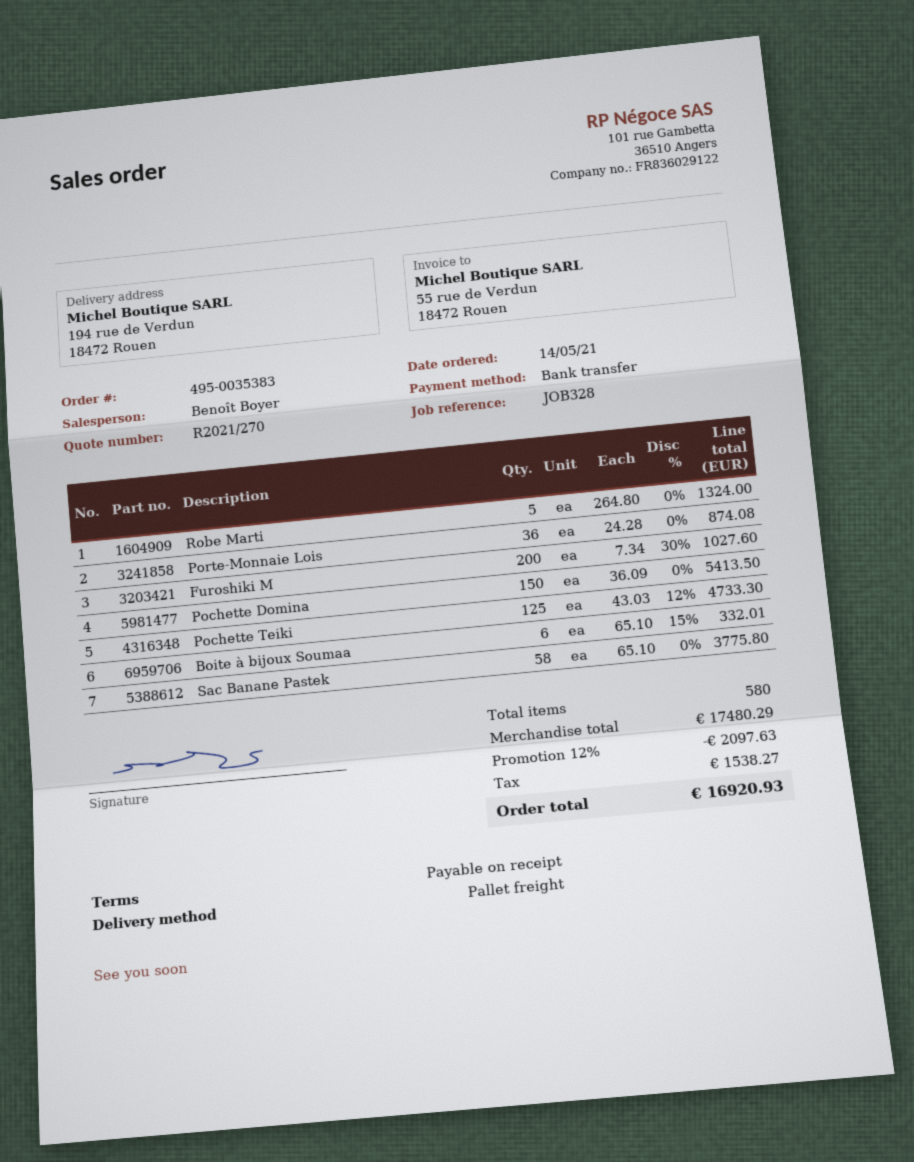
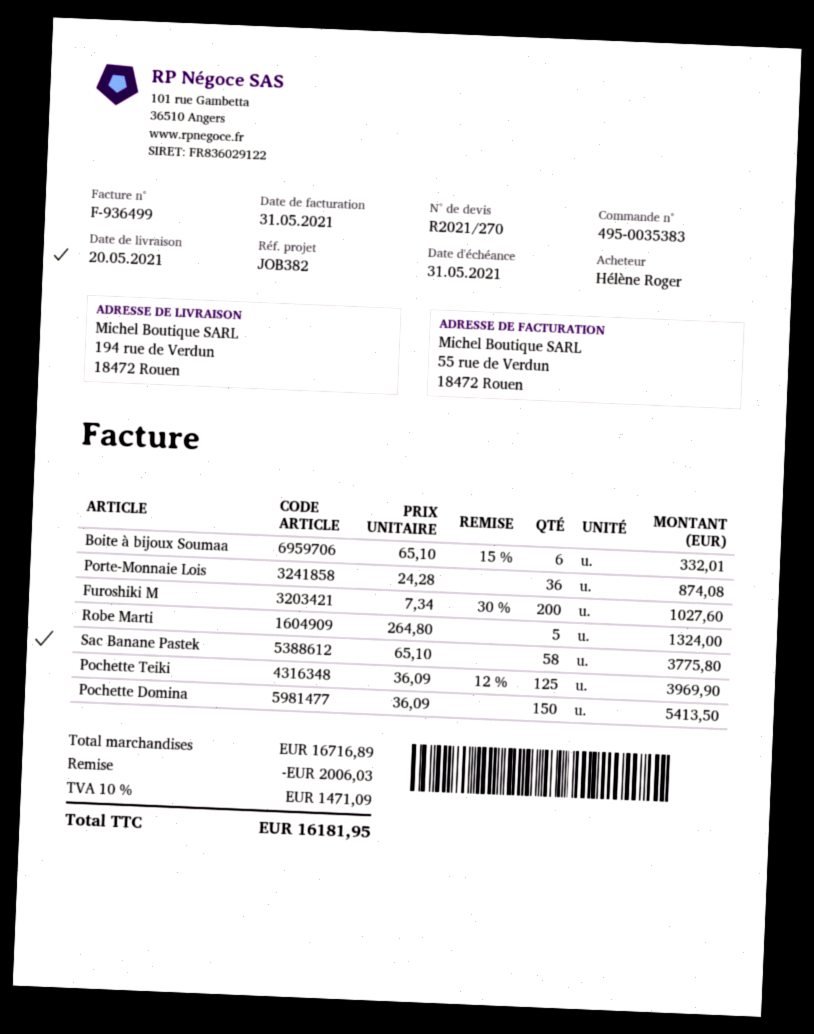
reference: JOB328 -> JOB382
Pochette Teiki: 125 x 43.03 - 12% = 4733.30 -> 125 x 36.09 - 12% = 3969.90
subtotal: 17480.29 -> 16716.89
discount: 2097.63 -> 2006.03
tax: 1538.27 -> 1471.09
total: 16920.93 -> 16181.95

